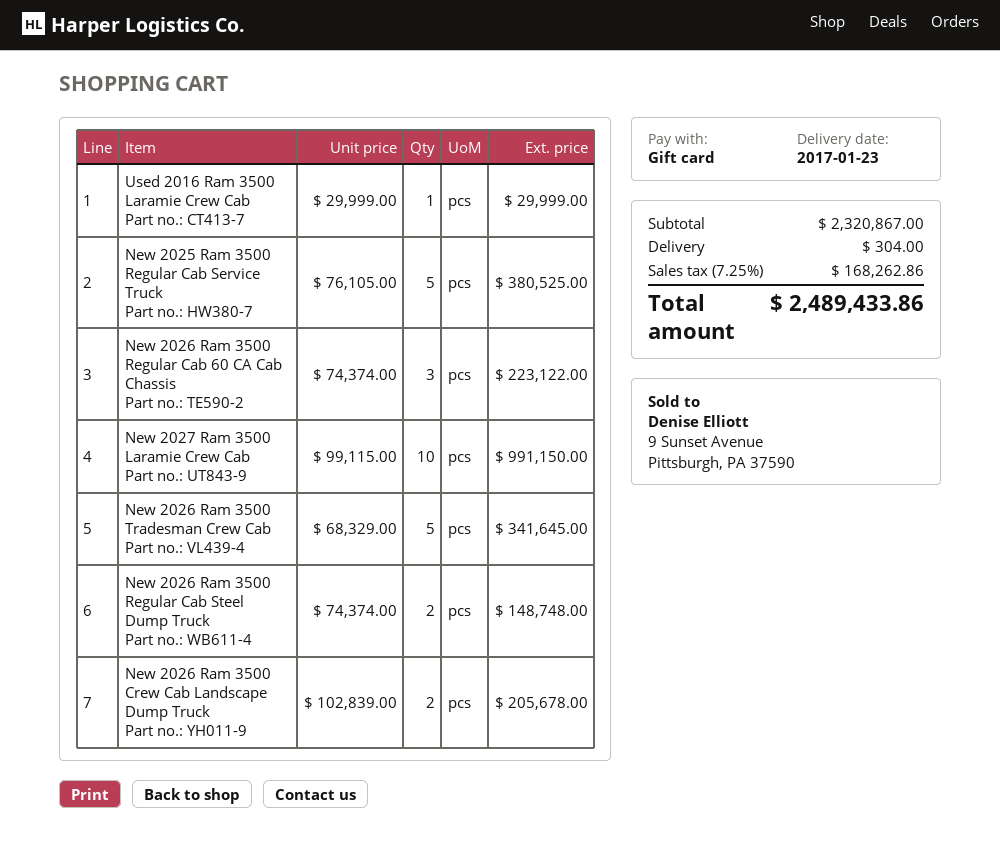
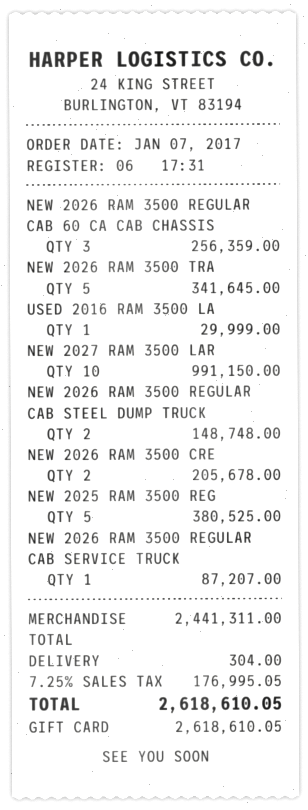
New 2026 Ram 3500 Regular Cab 60 CA Cab Chassis: 3 for 223122.00 -> 3 for 256359.00
NEW 2026 RAM 3500 REGULAR CAB SERVICE TRUCK: none -> 1 for 87207.00
subtotal: 2320867.00 -> 2441311.00
tax: 7.25% = 168262.86 -> 7.25% = 176995.05
total: 2489433.86 -> 2618610.05

